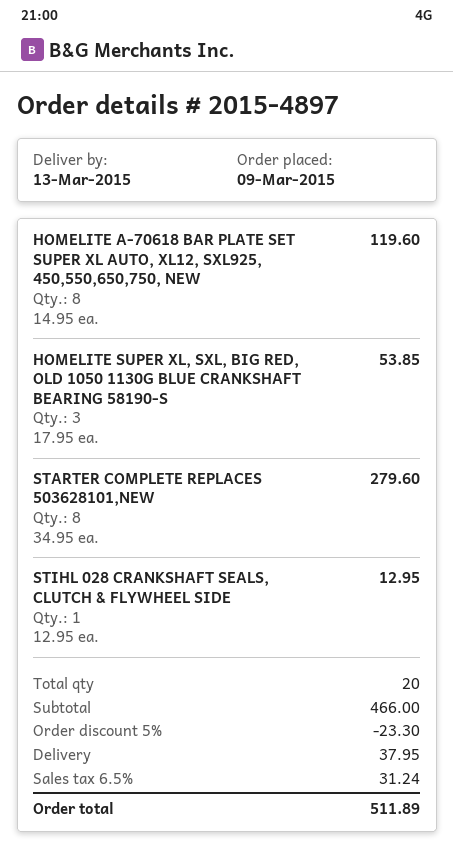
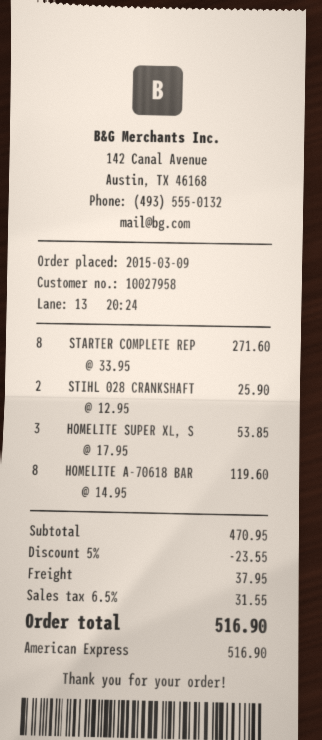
STARTER COMPLETE REPLACES 503628101,NEW: 8 x 34.95 = 279.60 -> 8 x 33.95 = 271.60
STIHL 028 CRANKSHAFT SEALS, CLUTCH & FLYWHEEL SIDE: 1 x 12.95 = 12.95 -> 2 x 12.95 = 25.90
subtotal: 466.00 -> 470.95
discount: 5% = 23.30 -> 5% = 23.55
tax: 6.5% = 31.24 -> 6.5% = 31.55
total: 511.89 -> 516.90

